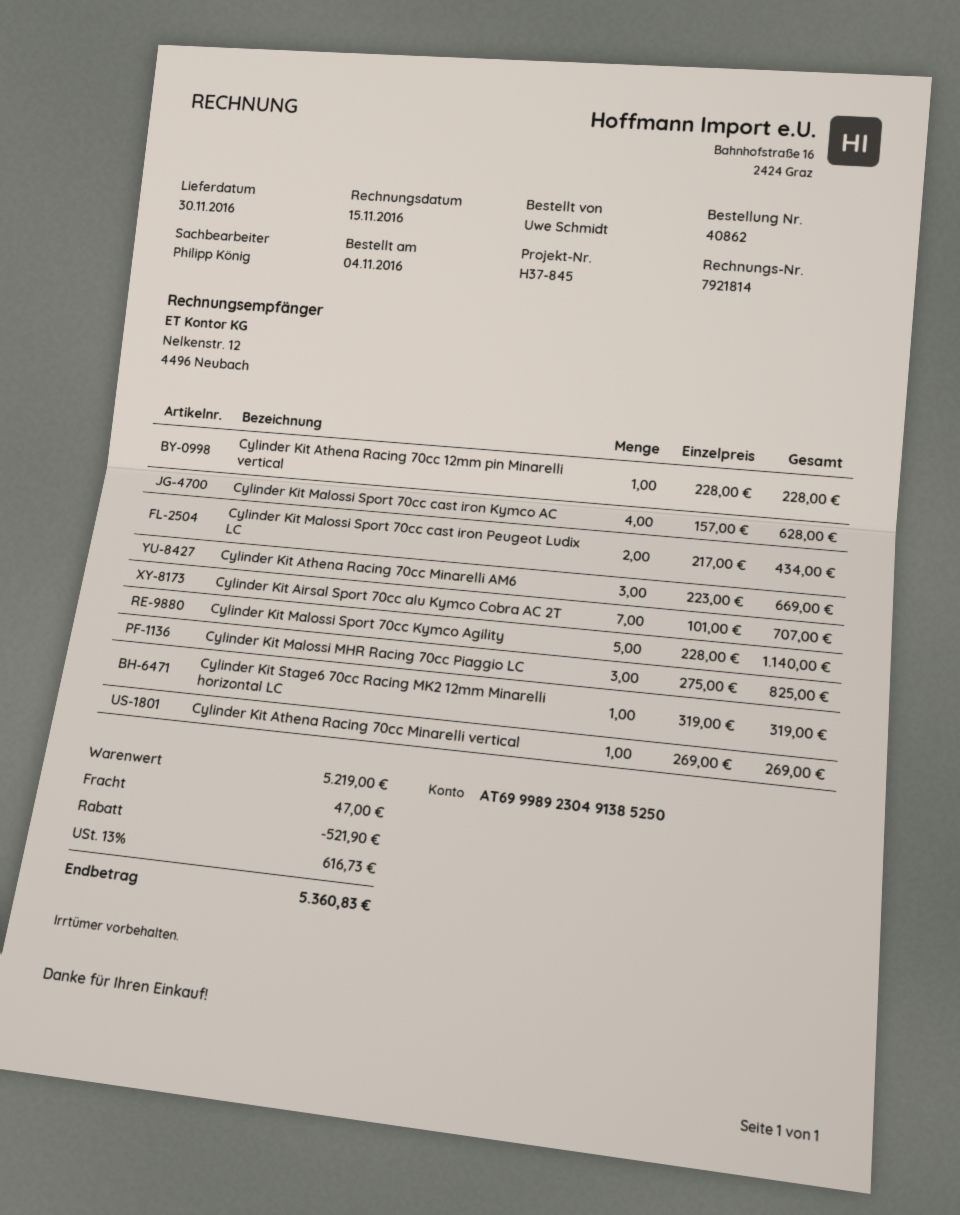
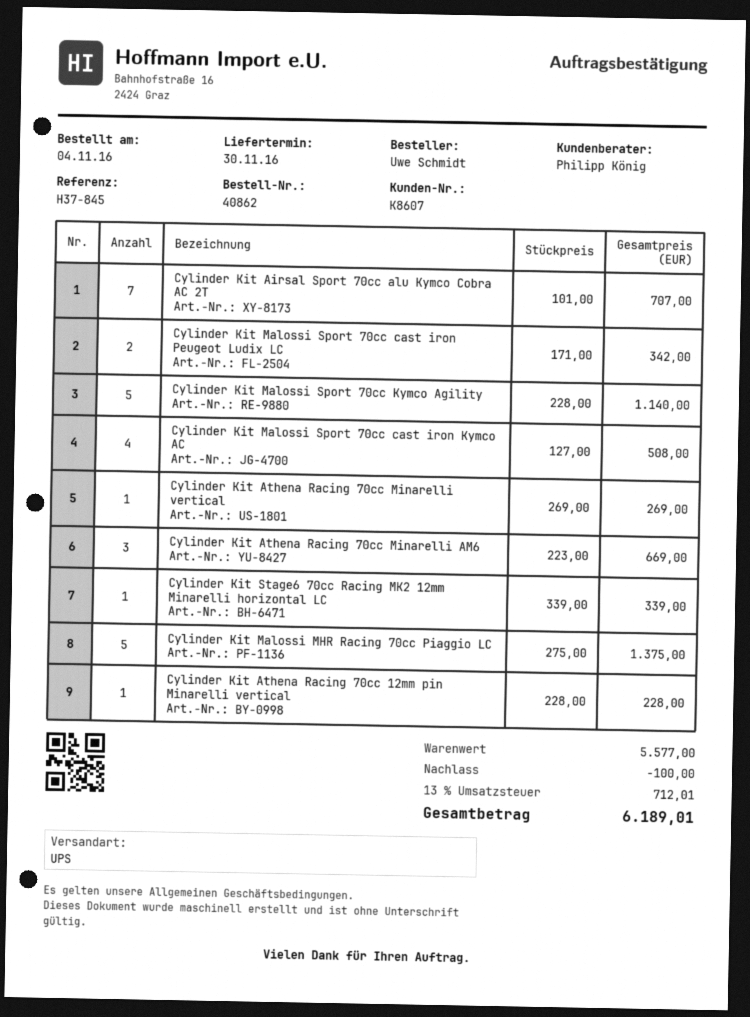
Cylinder Kit Malossi Sport 70cc cast iron Kymco AC: 4 x 157.00 = 628.00 -> 4 x 127.00 = 508.00
Cylinder Kit Malossi Sport 70cc cast iron Peugeot Ludix LC: 2 x 217.00 = 434.00 -> 2 x 171.00 = 342.00
Cylinder Kit Malossi MHR Racing 70cc Piaggio LC: 3 x 275.00 = 825.00 -> 5 x 275.00 = 1375.00
Cylinder Kit Stage6 70cc Racing MK2 12mm Minarelli horizontal LC: 1 x 319.00 = 319.00 -> 1 x 339.00 = 339.00
subtotal: 5219.00 -> 5577.00
discount: 521.90 -> 100.00
shipping: 47.00 -> none
tax: 13% = 616.73 -> 13% = 712.01
total: 5360.83 -> 6189.01

